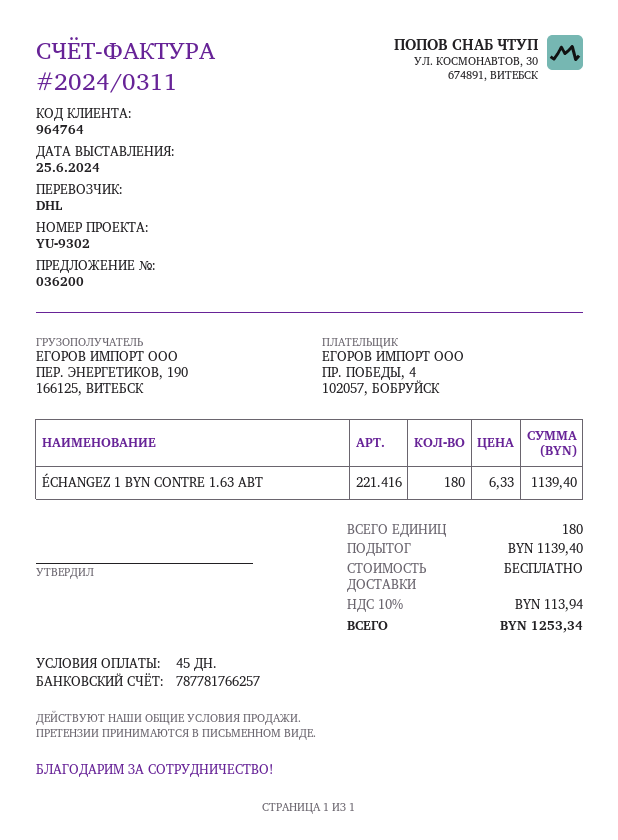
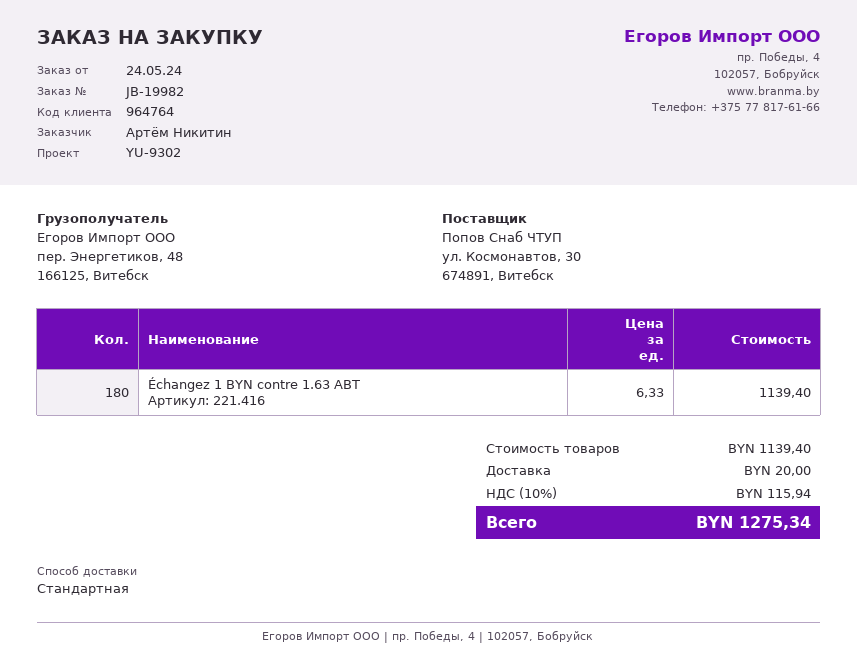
shipping method: DHL -> standard
ship to: ПЕР. ЭНЕРГЕТИКОВ, 190, 166125, ВИТЕБСК -> пер. Энергетиков, 48, 166125, Витебск
shipping: 0.00 -> 20.00
tax: 10% = 113.94 -> 10% = 115.94
total: 1253.34 -> 1275.34

